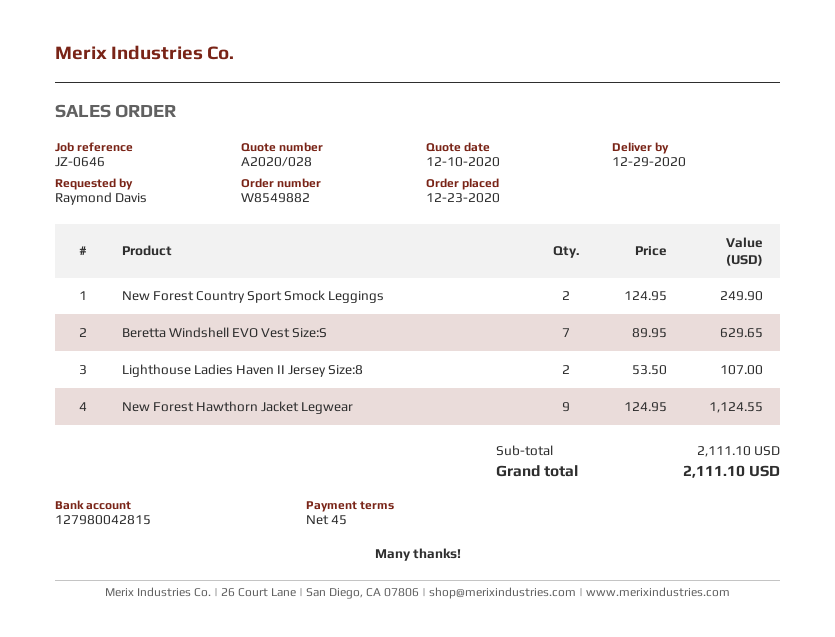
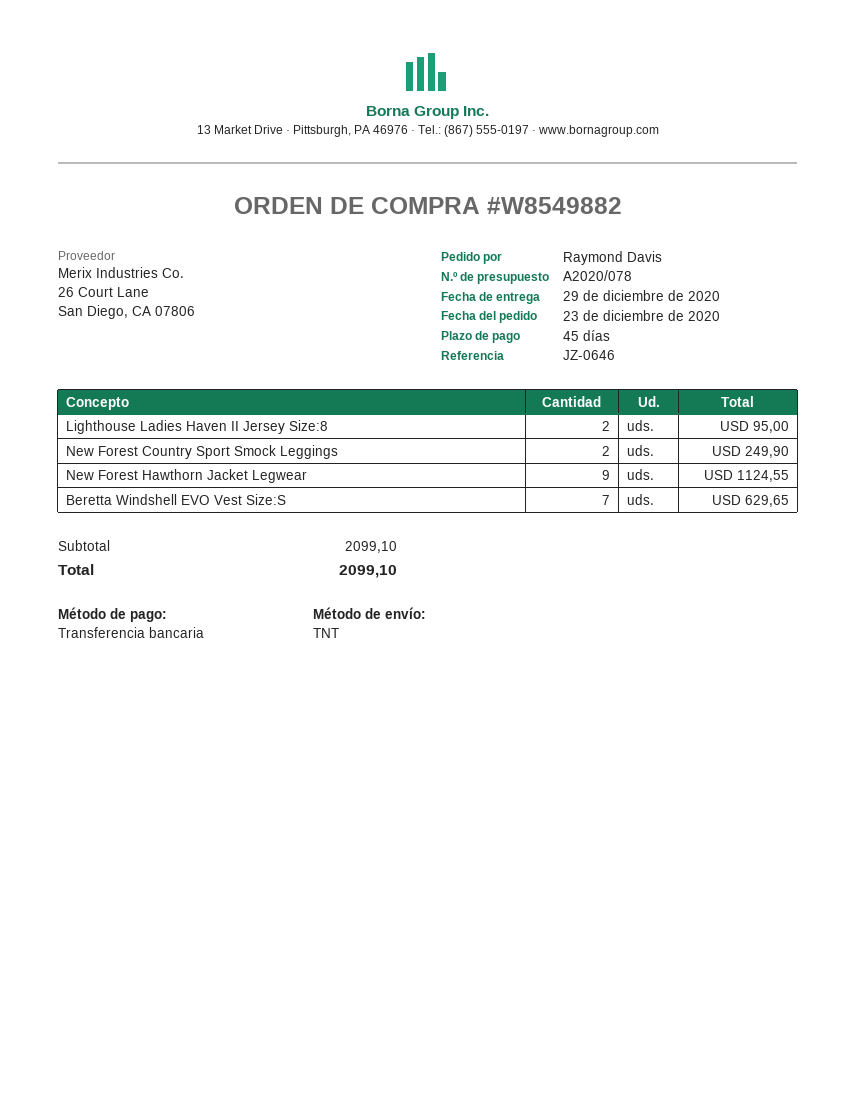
quote number: A2020/028 -> A2020/078
Lighthouse Ladies Haven II Jersey Size:8: 2 for 107.00 -> 2 for 95.00
subtotal: 2111.10 -> 2099.10
total: 2111.10 -> 2099.10

